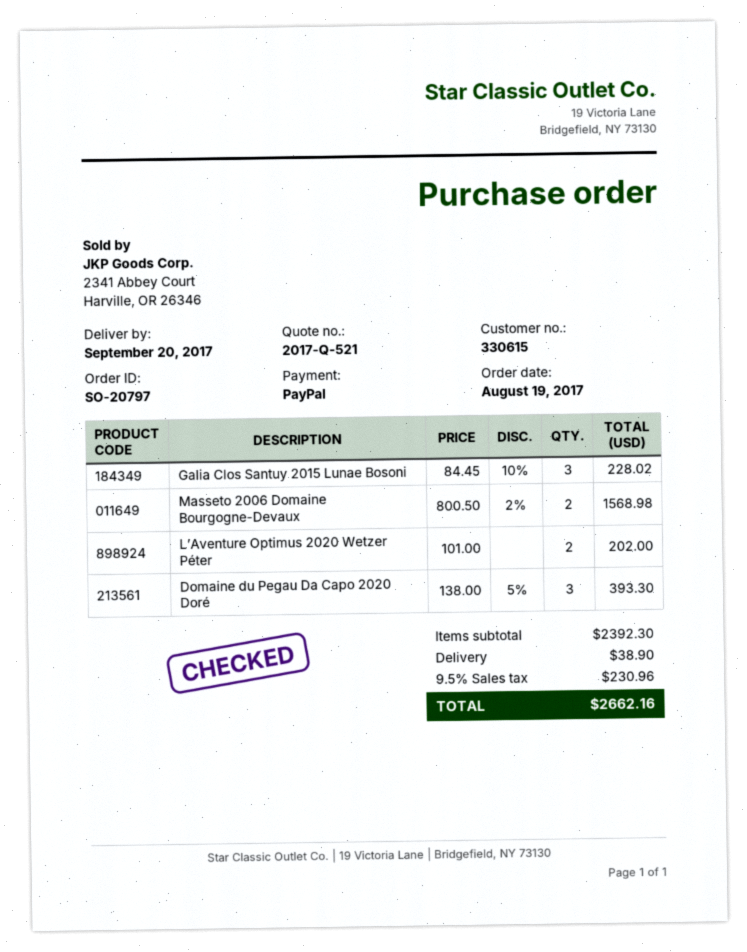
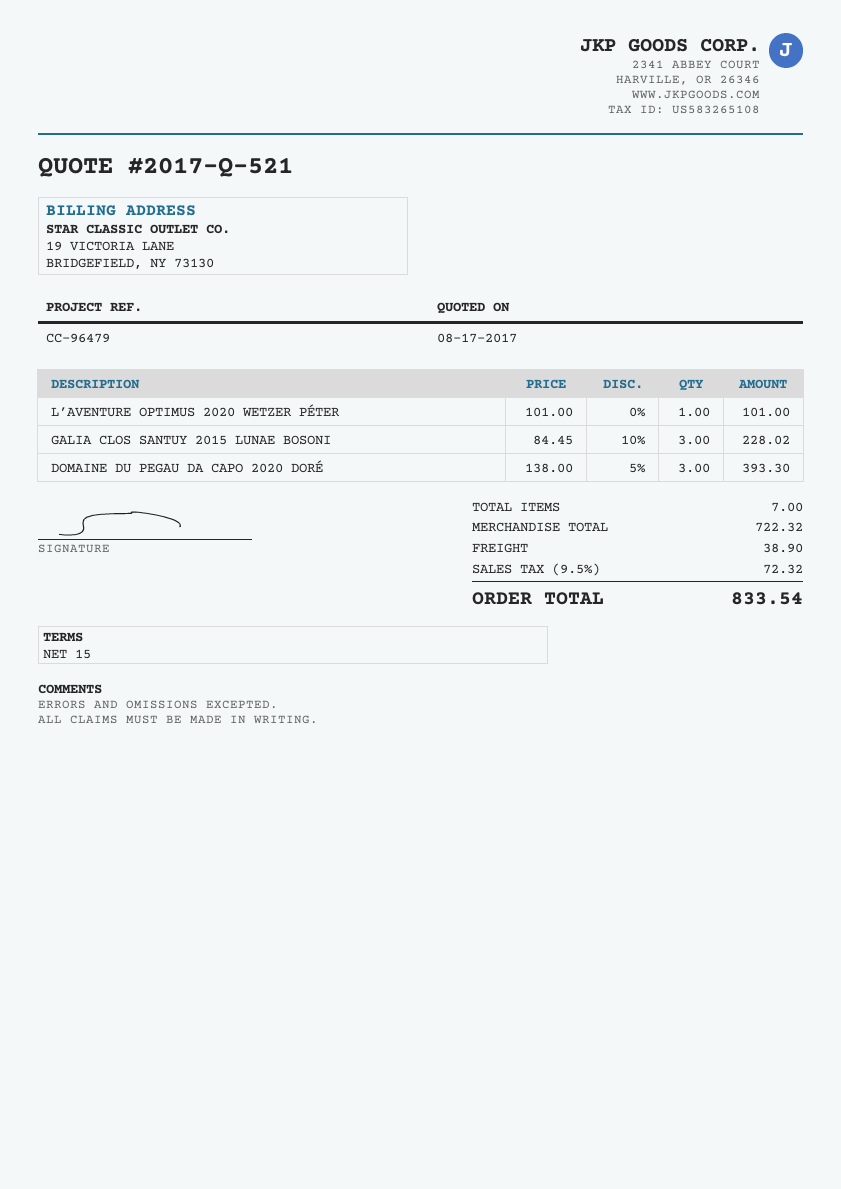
Masseto 2006 Domaine Bourgogne-Devaux: 2 x 800.50 - 2% = 1568.98 -> none
L’Aventure Optimus 2020 Wetzer Péter: 2 x 101.00 = 202.00 -> 1 x 101.00 = 101.00
subtotal: 2392.30 -> 722.32
tax: 9.5% = 230.96 -> 9.5% = 72.32
total: 2662.16 -> 833.54

